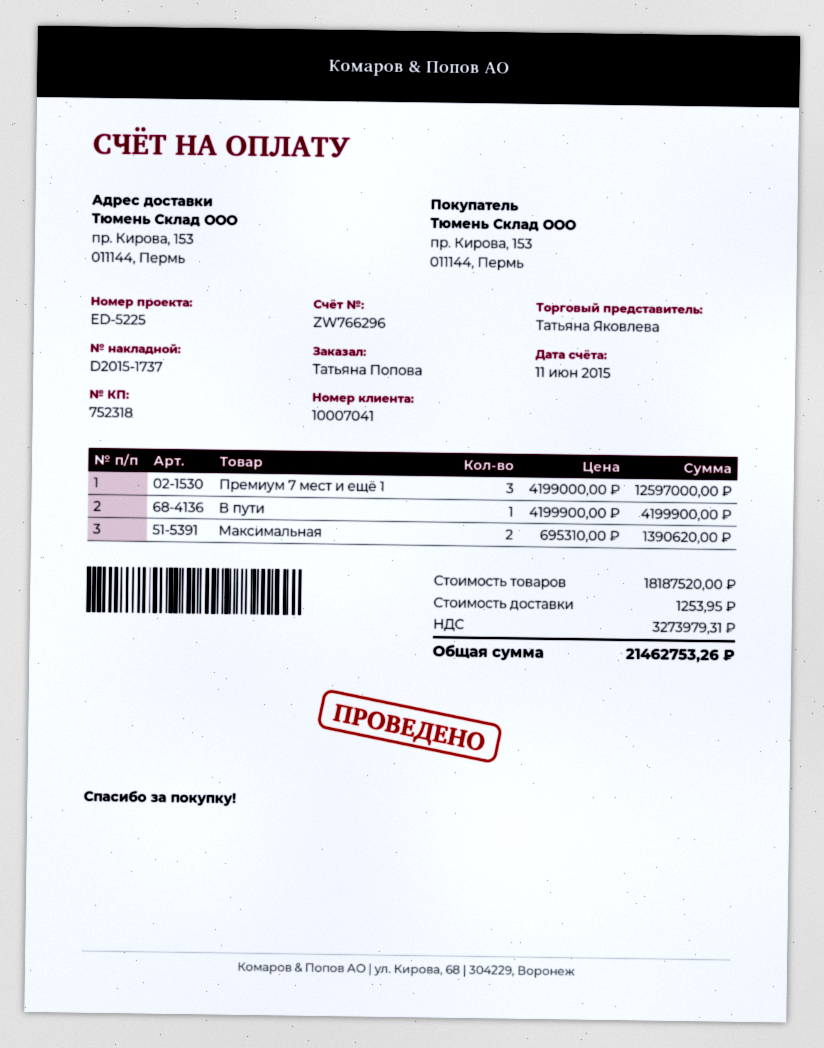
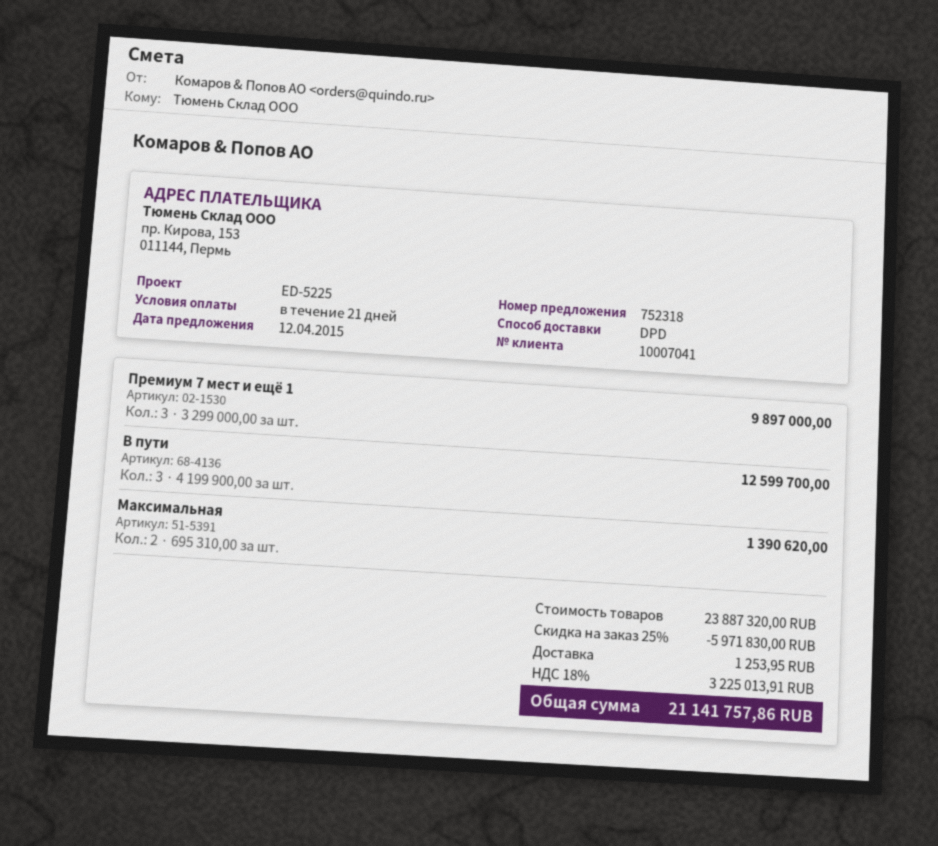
Премиум 7 мест и ещё 1: 3 x 4199000.00 = 12597000.00 -> 3 x 3299000.00 = 9897000.00
В пути: 1 x 4199900.00 = 4199900.00 -> 3 x 4199900.00 = 12599700.00
subtotal: 18187520.00 -> 23887320.00
discount: none -> 25% = 5971830.00
tax: 3273979.31 -> 3225013.91
total: 21462753.26 -> 21141757.86

